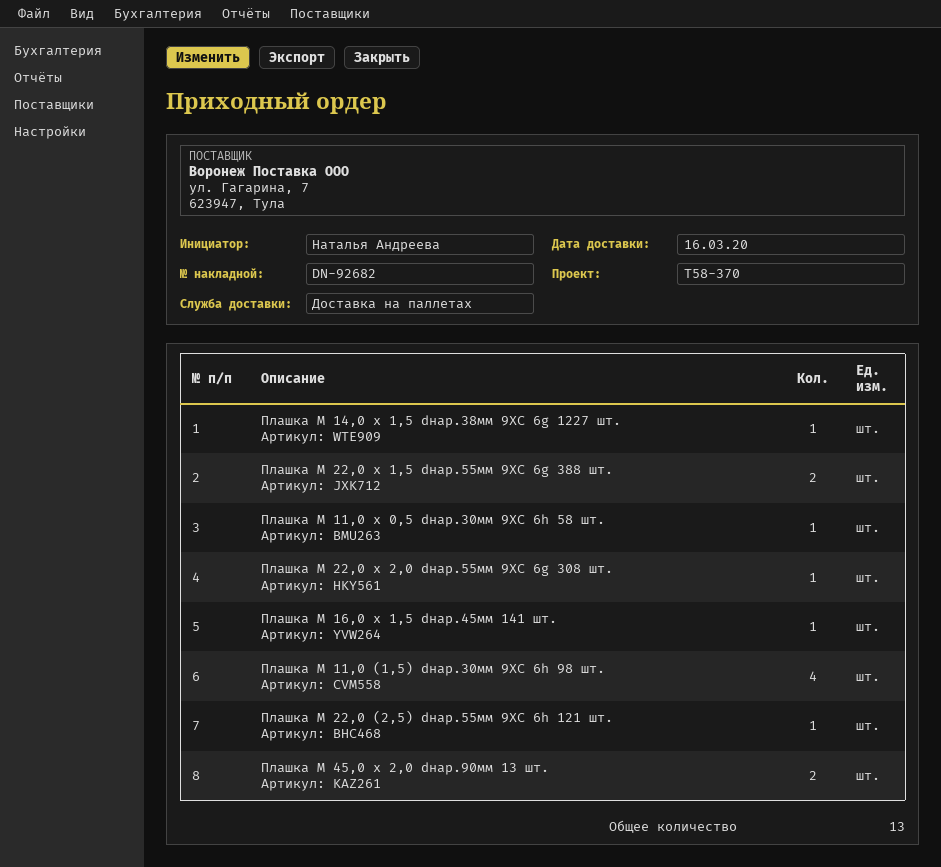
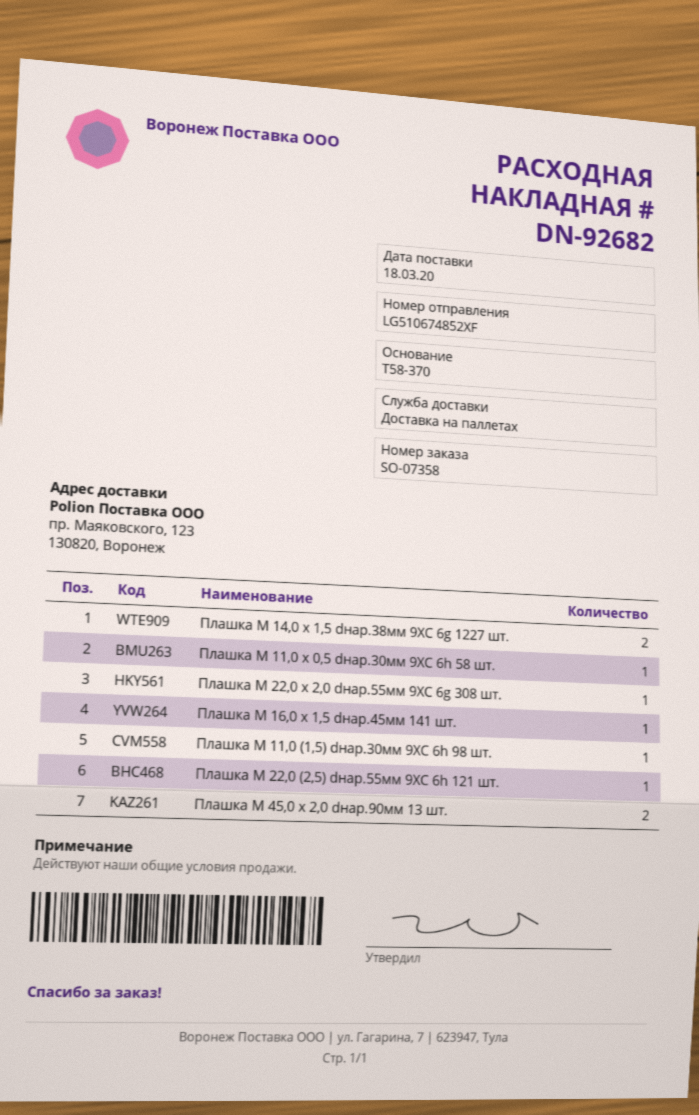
delivery date: 2020-03-16 -> 2020-03-18
Плашка М 14,0 х 1,5 dнар.38мм 9ХС 6g 1227 шт.: 1 -> 2
Плашка М 22,0 х 1,5 dнар.55мм 9ХС 6g 388 шт.: 2 -> none
Плашка М 11,0 (1,5) dнар.30мм 9ХС 6h 98 шт.: 4 -> 1

